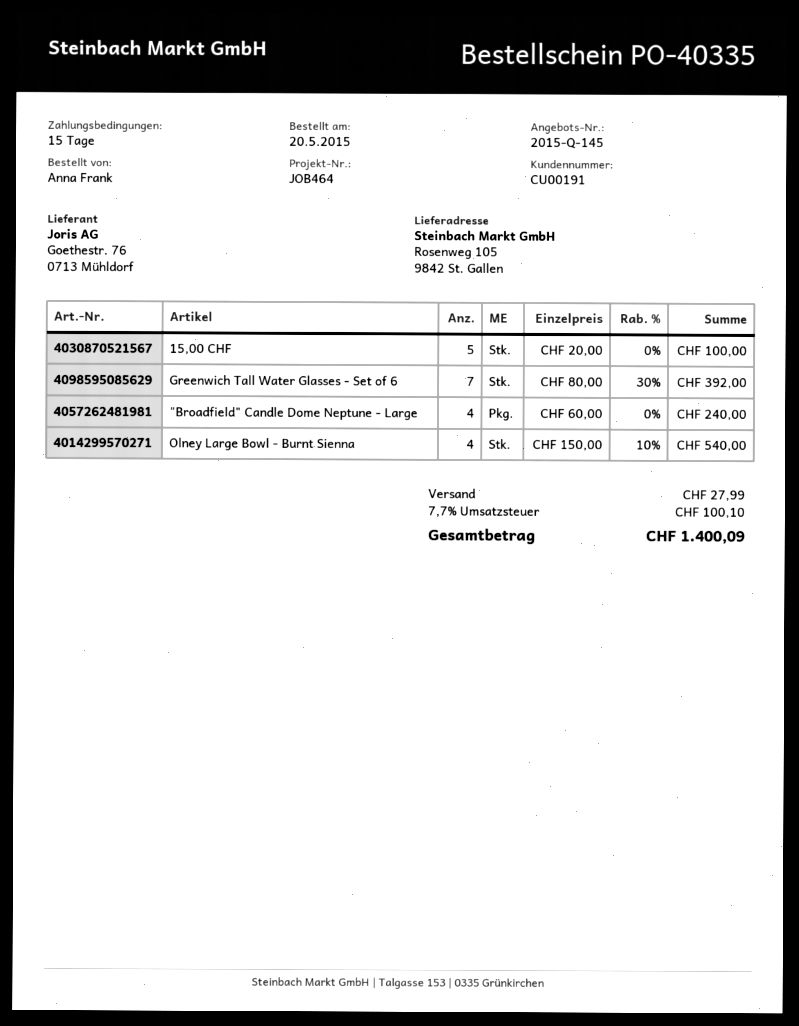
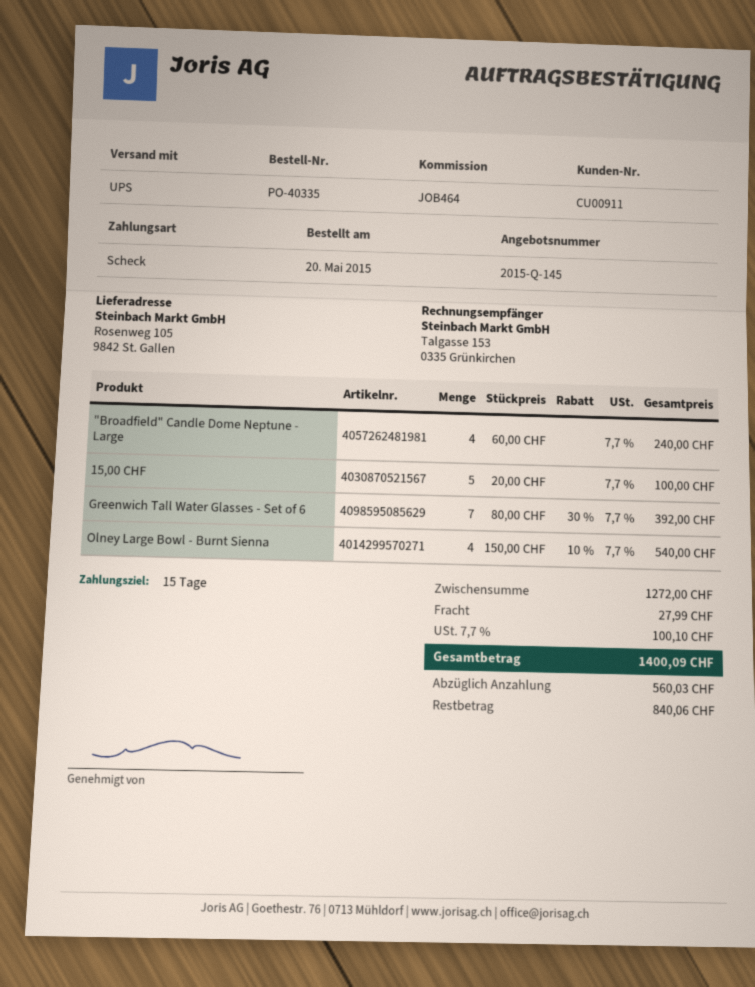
customer number: CU00191 -> CU00911

